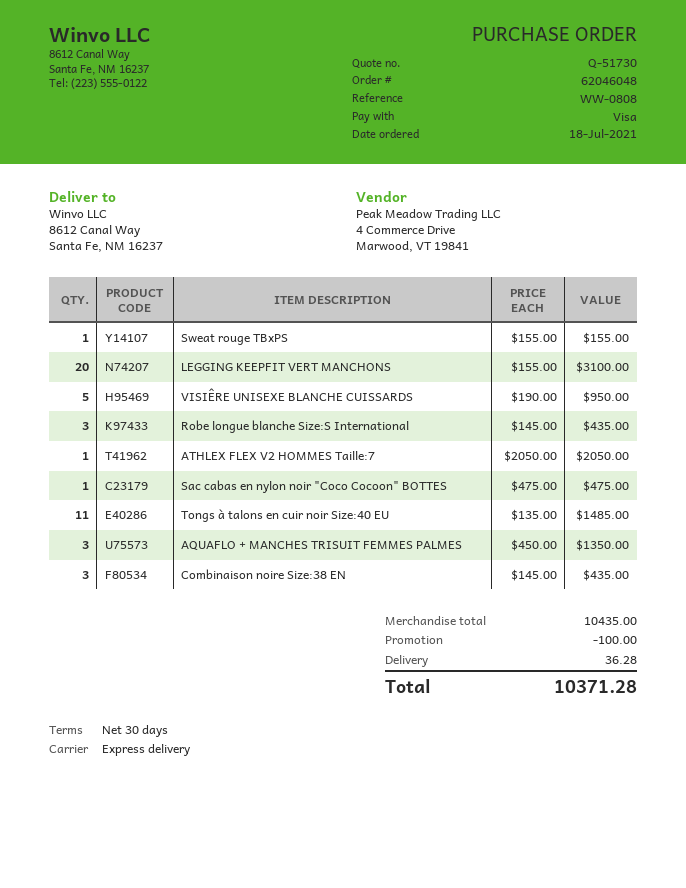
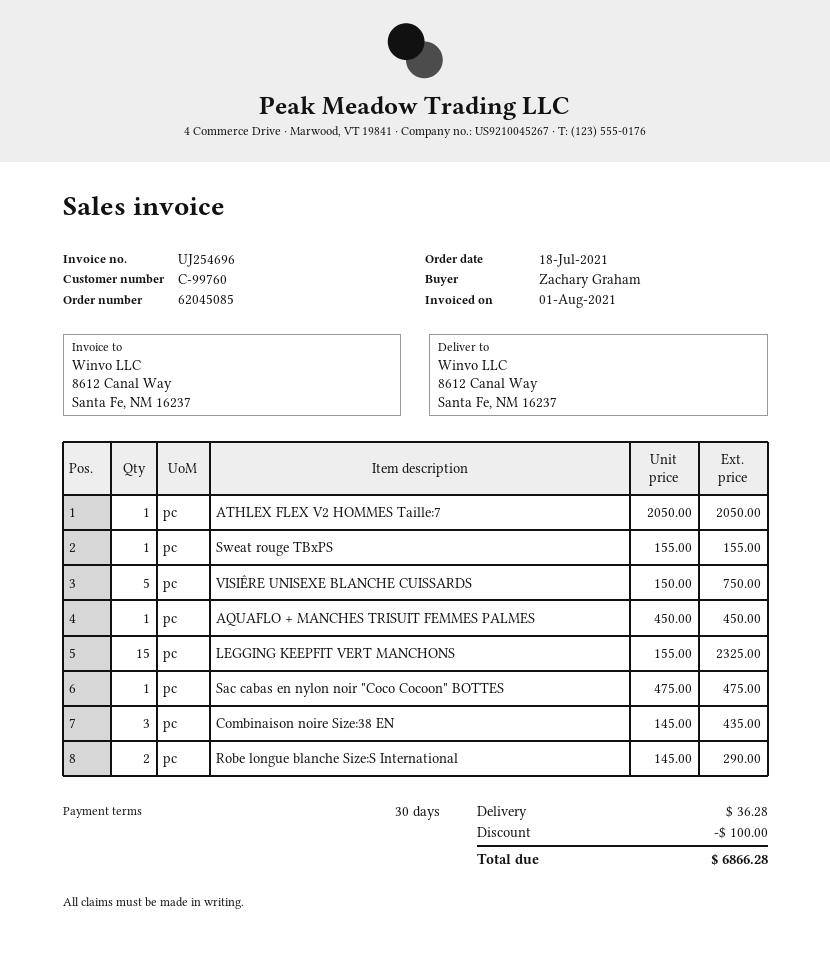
order number: 62046048 -> 62045085
LEGGING KEEPFIT VERT MANCHONS: 20 x 155.00 = 3100.00 -> 15 x 155.00 = 2325.00
VISIÊRE UNISEXE BLANCHE CUISSARDS: 5 x 190.00 = 950.00 -> 5 x 150.00 = 750.00
Robe longue blanche Size:S International: 3 x 145.00 = 435.00 -> 2 x 145.00 = 290.00
Tongs à talons en cuir noir Size:40 EU: 11 x 135.00 = 1485.00 -> none
AQUAFLO + MANCHES TRISUIT FEMMES PALMES: 3 x 450.00 = 1350.00 -> 1 x 450.00 = 450.00
total: 10371.28 -> 6866.28

